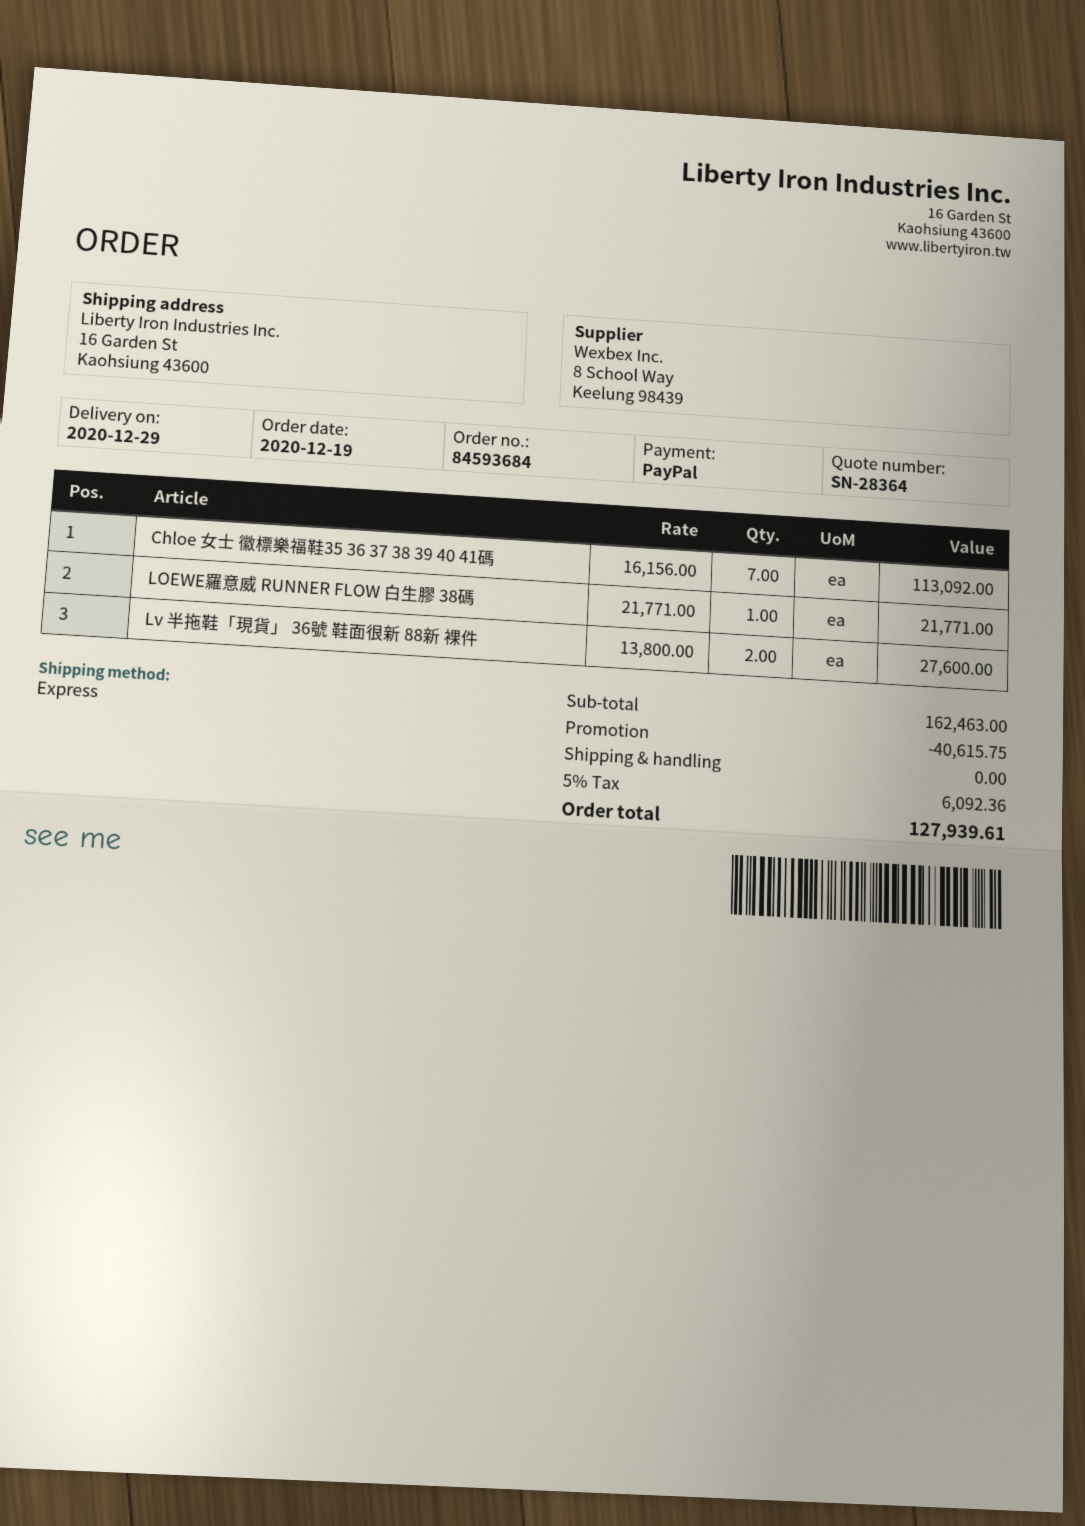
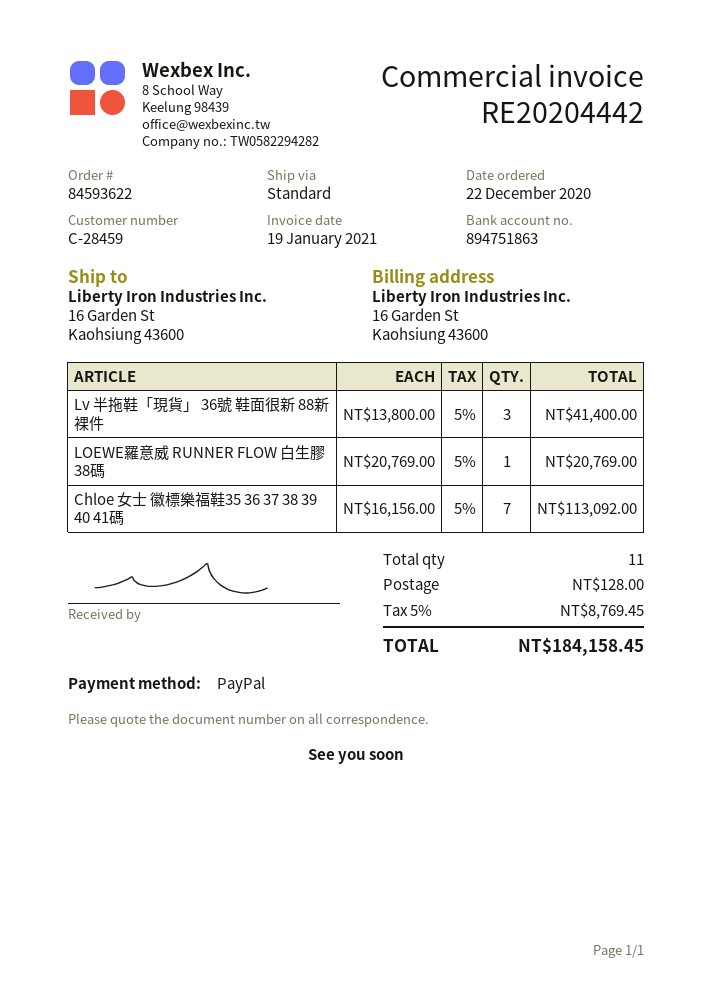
order number: 84593684 -> 84593622
order date: 2020-12-19 -> 2020-12-22
shipping method: express -> standard
LOEWE羅意威 RUNNER FLOW 白生膠 38碼: 1 x 21771.00 = 21771.00 -> 1 x 20769.00 = 20769.00
Lv 半拖鞋「現貨」 36號 鞋面很新 88新 裸件: 2 x 13800.00 = 27600.00 -> 3 x 13800.00 = 41400.00
discount: 40615.75 -> none
shipping: 0.00 -> 128.00
tax: 5% = 6092.36 -> 5% = 8769.45
total: 127939.61 -> 184158.45

